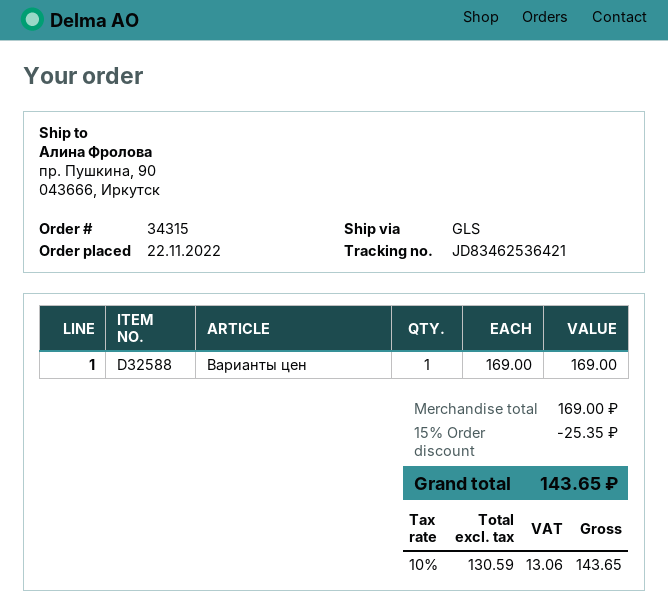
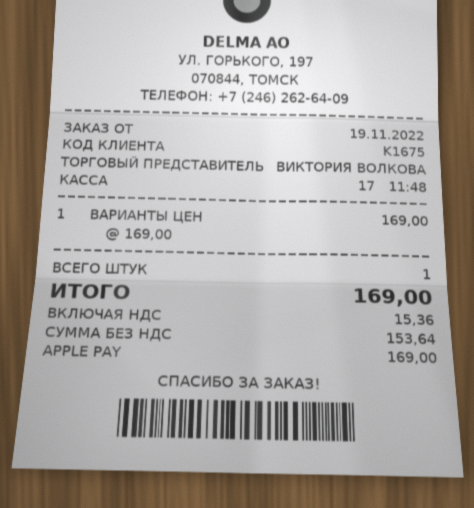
order date: 2022-11-22 -> 2022-11-19
discount: 15% = 25.35 -> none
net: 130.59 -> 153.64
tax: 13.06 -> 15.36
total: 143.65 -> 169.00

